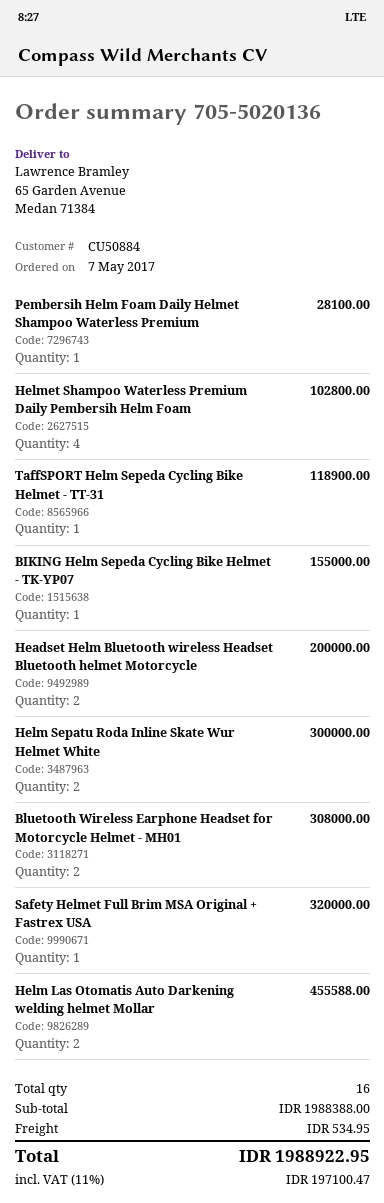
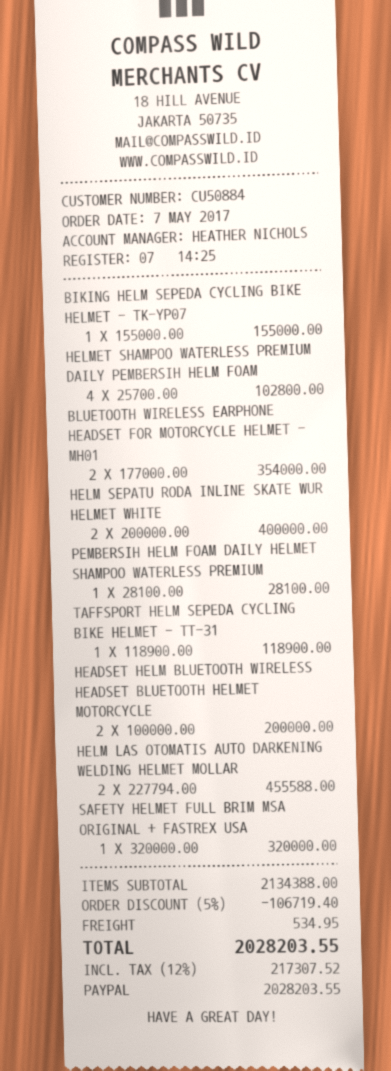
Helm Sepatu Roda Inline Skate Wur Helmet White: 2 for 300000.00 -> 2 for 400000.00
Bluetooth Wireless Earphone Headset for Motorcycle Helmet - MH01: 2 for 308000.00 -> 2 for 354000.00
subtotal: 1988388.00 -> 2134388.00
discount: none -> 5% = 106719.40
tax: 11% = 197100.47 -> 12% = 217307.52
total: 1988922.95 -> 2028203.55

